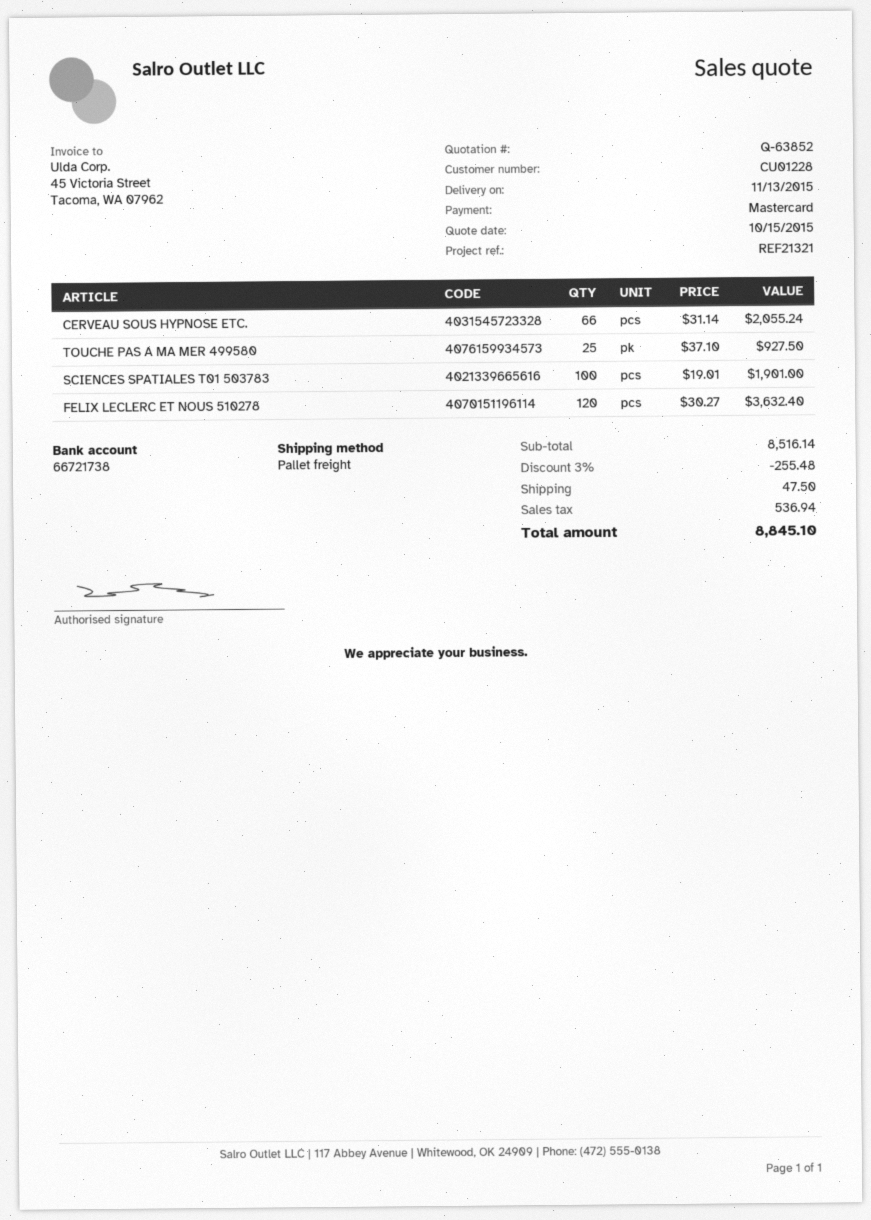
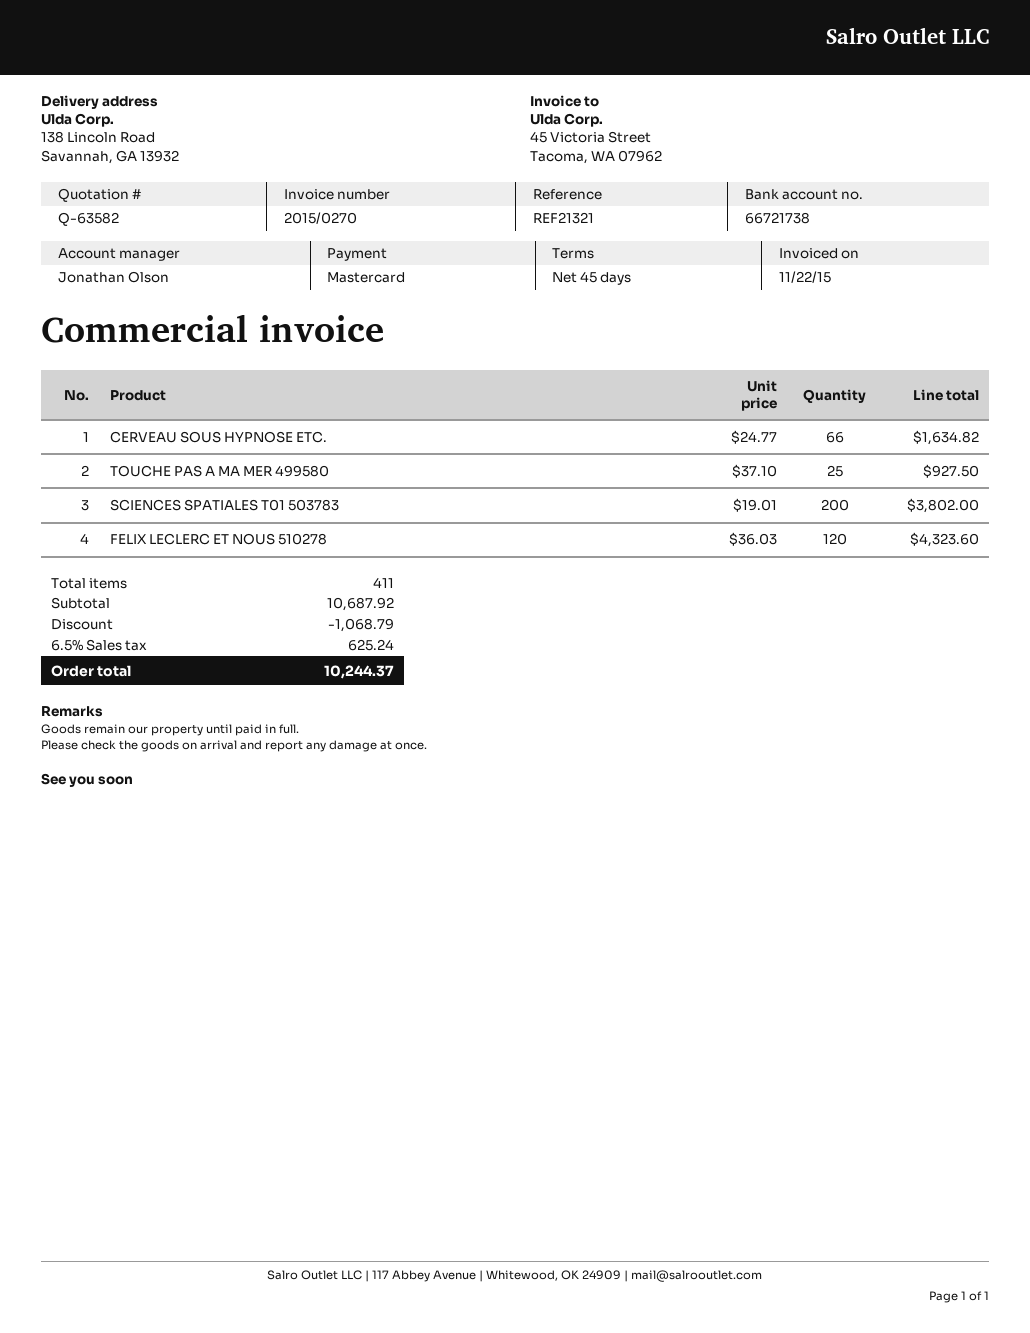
quote number: Q-63852 -> Q-63582
CERVEAU SOUS HYPNOSE ETC.: 66 x 31.14 = 2055.24 -> 66 x 24.77 = 1634.82
SCIENCES SPATIALES T01 503783: 100 x 19.01 = 1901.00 -> 200 x 19.01 = 3802.00
FELIX LECLERC ET NOUS 510278: 120 x 30.27 = 3632.40 -> 120 x 36.03 = 4323.60
subtotal: 8516.14 -> 10687.92
discount: 255.48 -> 1068.79
shipping: 47.50 -> none
tax: 536.94 -> 625.24
total: 8845.10 -> 10244.37

